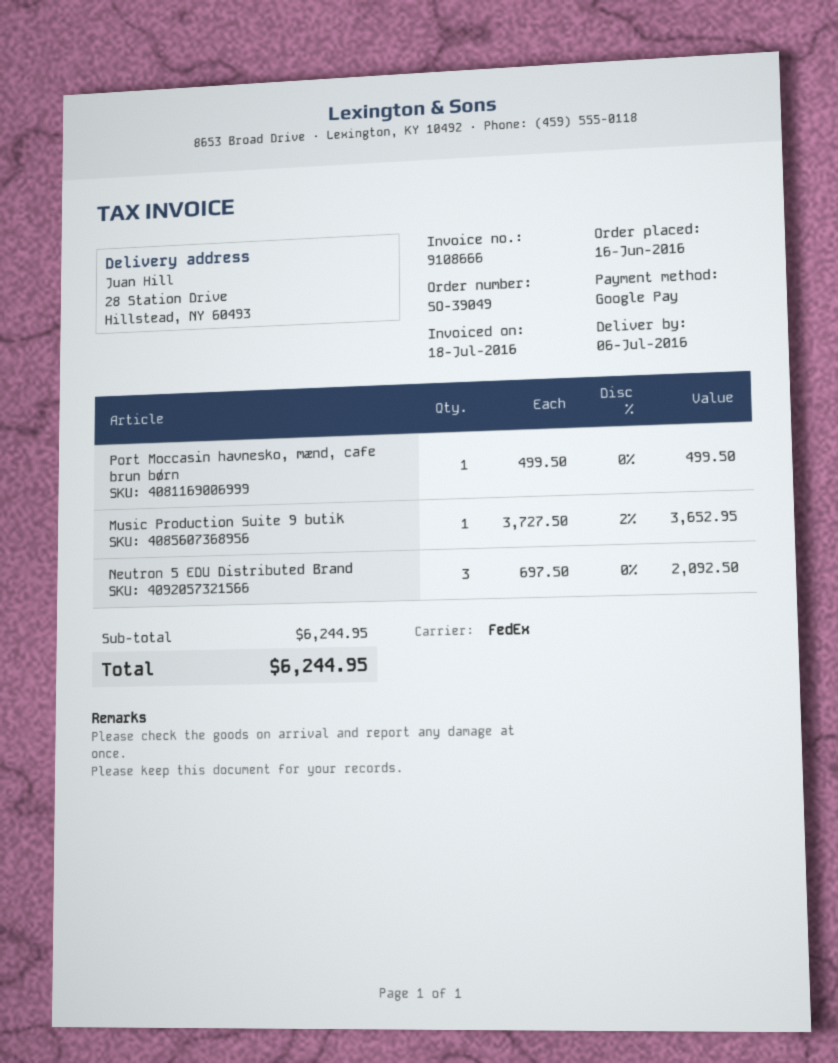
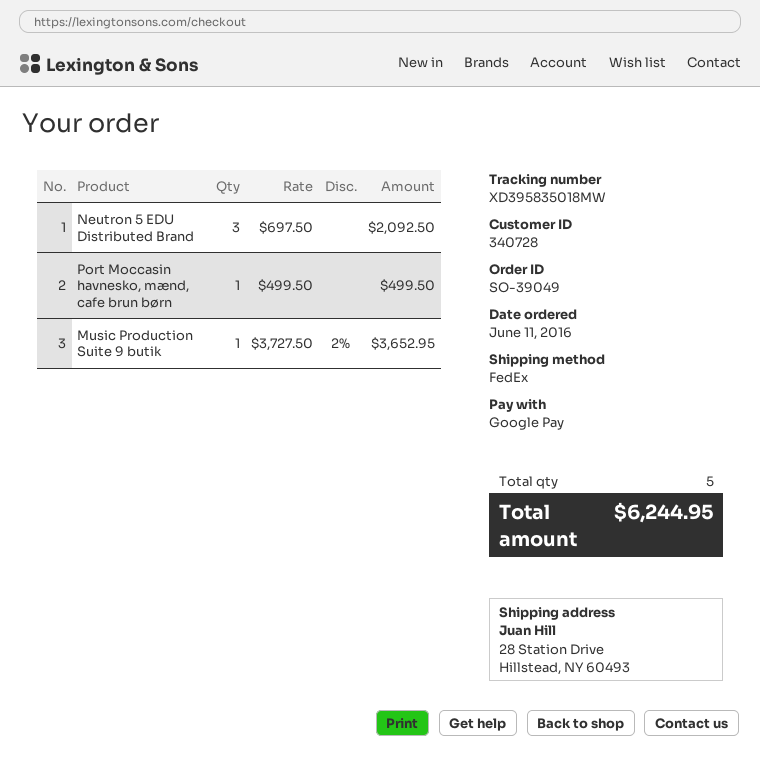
order date: 2016-06-16 -> 2016-06-11

